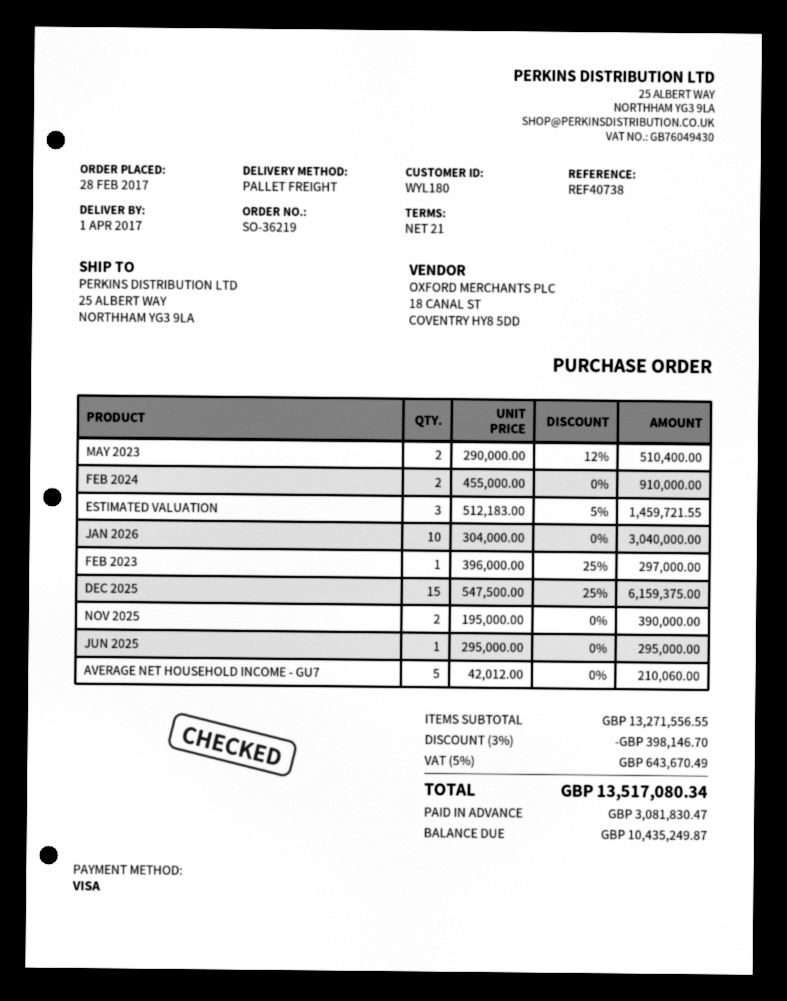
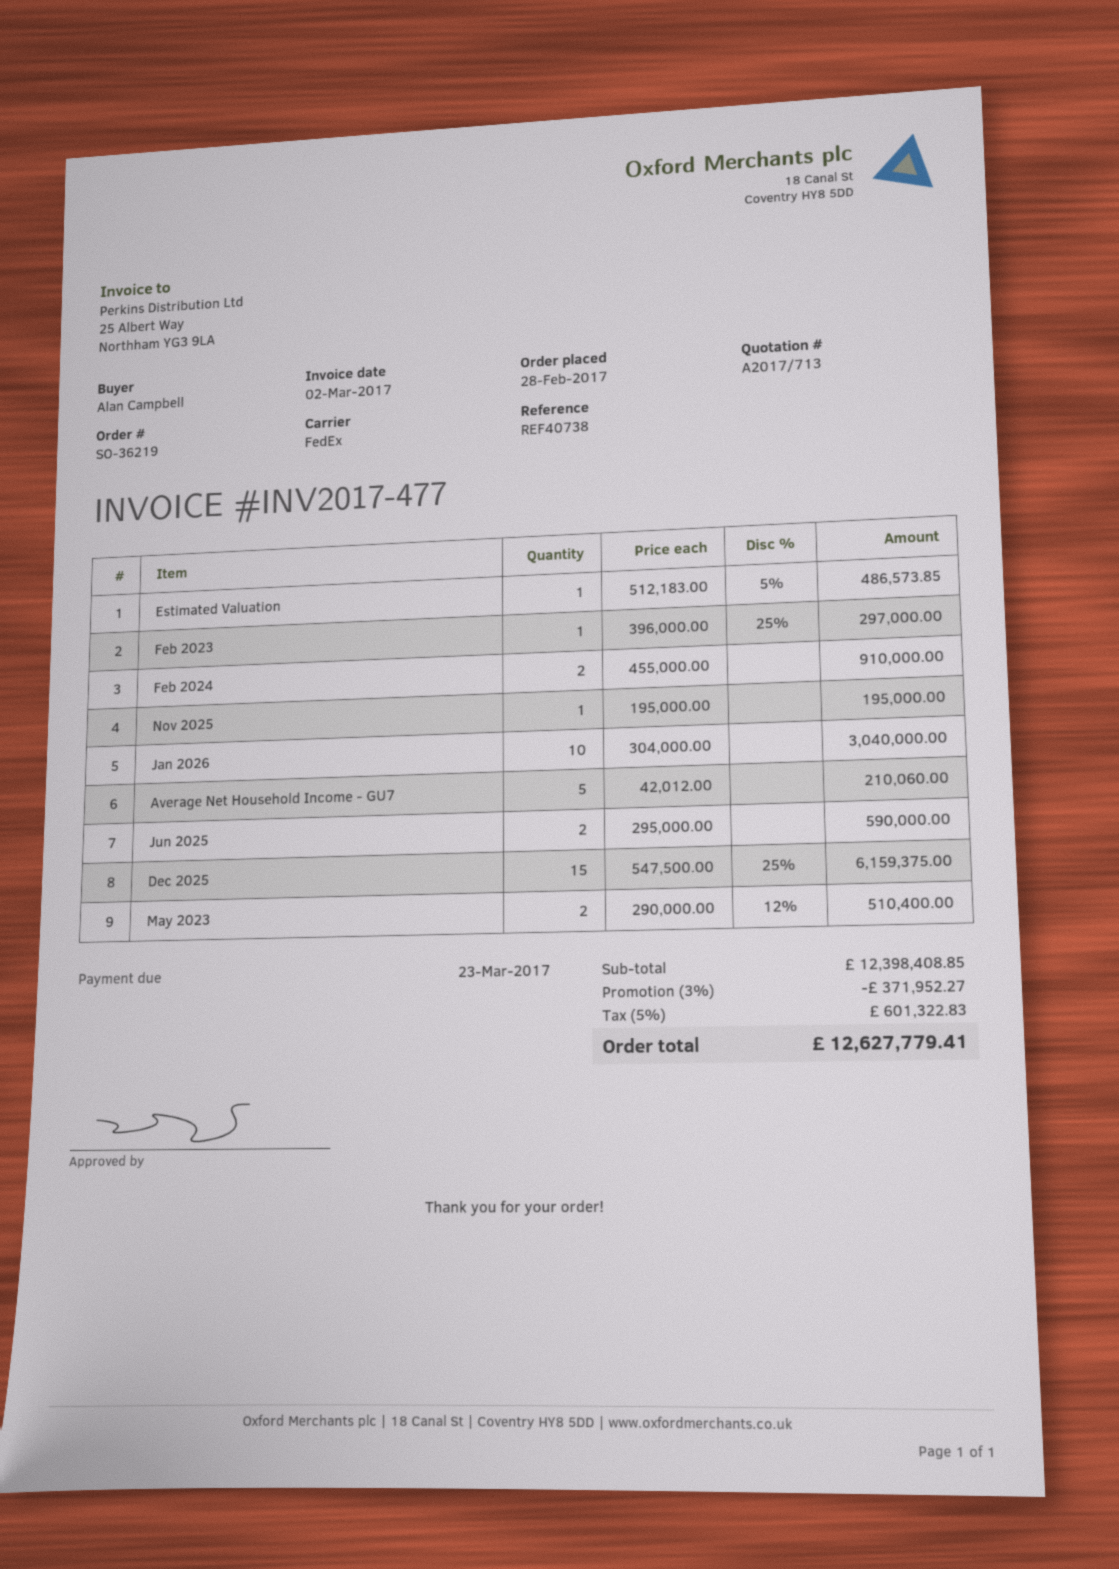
shipping method: pallet freight -> FedEx
ESTIMATED VALUATION: 3 x 512183.00 - 5% = 1459721.55 -> 1 x 512183.00 - 5% = 486573.85
NOV 2025: 2 x 195000.00 = 390000.00 -> 1 x 195000.00 = 195000.00
JUN 2025: 1 x 295000.00 = 295000.00 -> 2 x 295000.00 = 590000.00
subtotal: 13271556.55 -> 12398408.85
discount: 3% = 398146.70 -> 3% = 371952.27
tax: 5% = 643670.49 -> 5% = 601322.83
total: 13517080.34 -> 12627779.41

